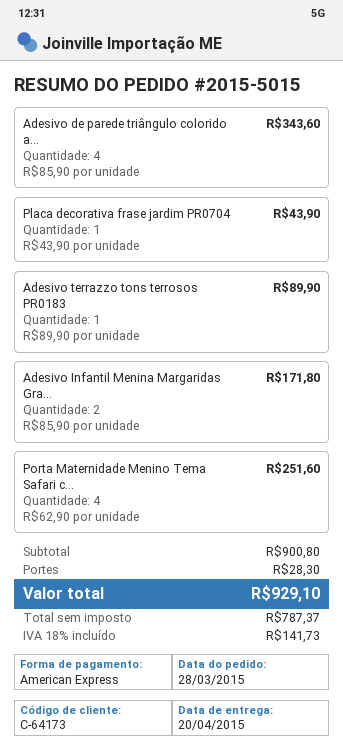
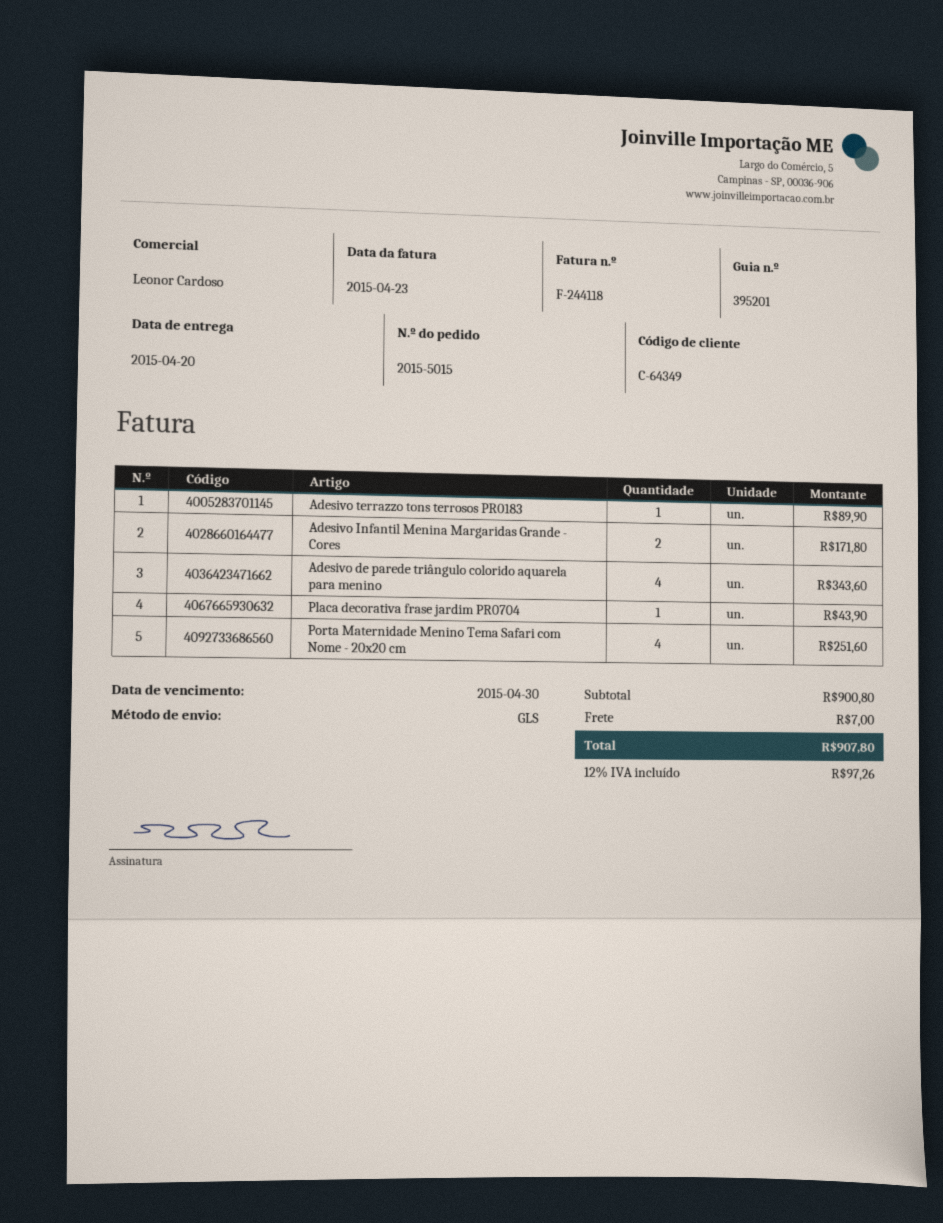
customer number: C-64173 -> C-64349
shipping: 28.30 -> 7.00
tax: 18% = 141.73 -> 12% = 97.26
total: 929.10 -> 907.80

